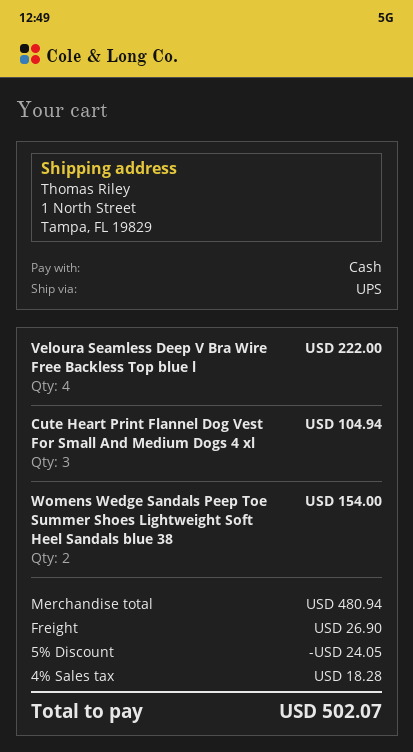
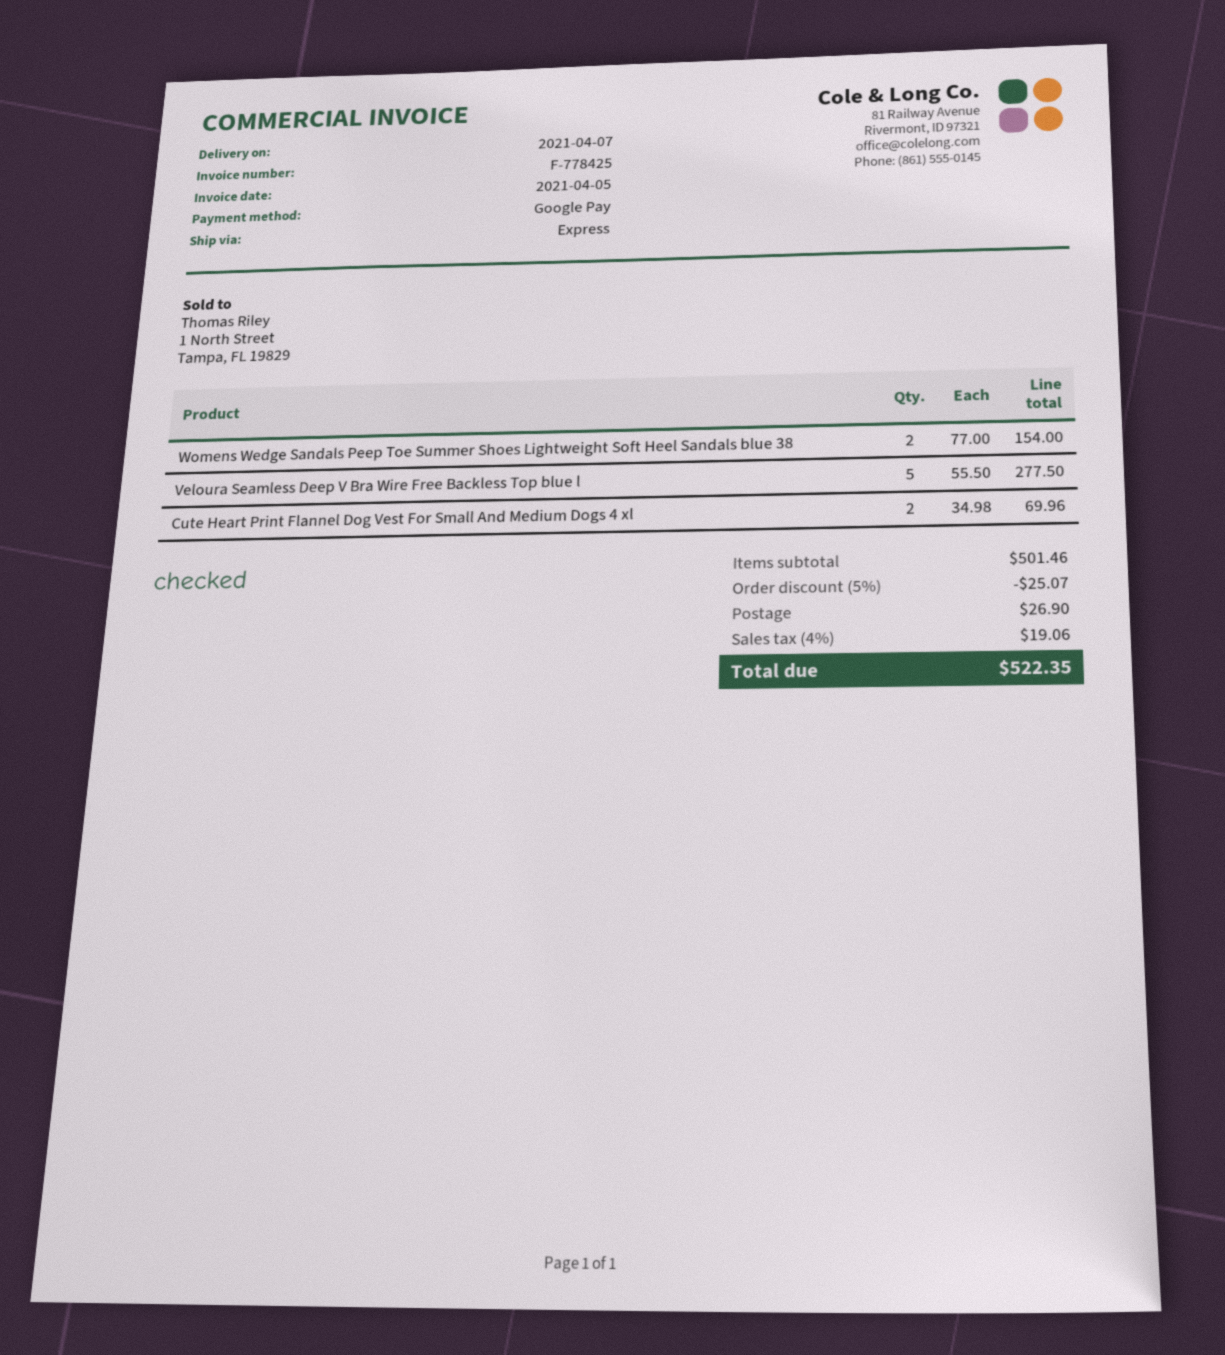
payment method: cash -> Google Pay
shipping method: UPS -> express
Veloura Seamless Deep V Bra Wire Free Backless Top blue l: 4 for 222.00 -> 5 for 277.50
Cute Heart Print Flannel Dog Vest For Small And Medium Dogs 4 xl: 3 for 104.94 -> 2 for 69.96
subtotal: 480.94 -> 501.46
discount: 5% = 24.05 -> 5% = 25.07
tax: 4% = 18.28 -> 4% = 19.06
total: 502.07 -> 522.35

